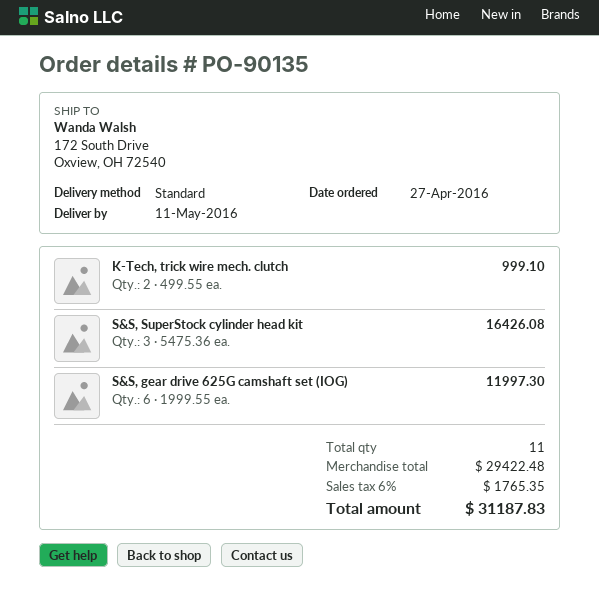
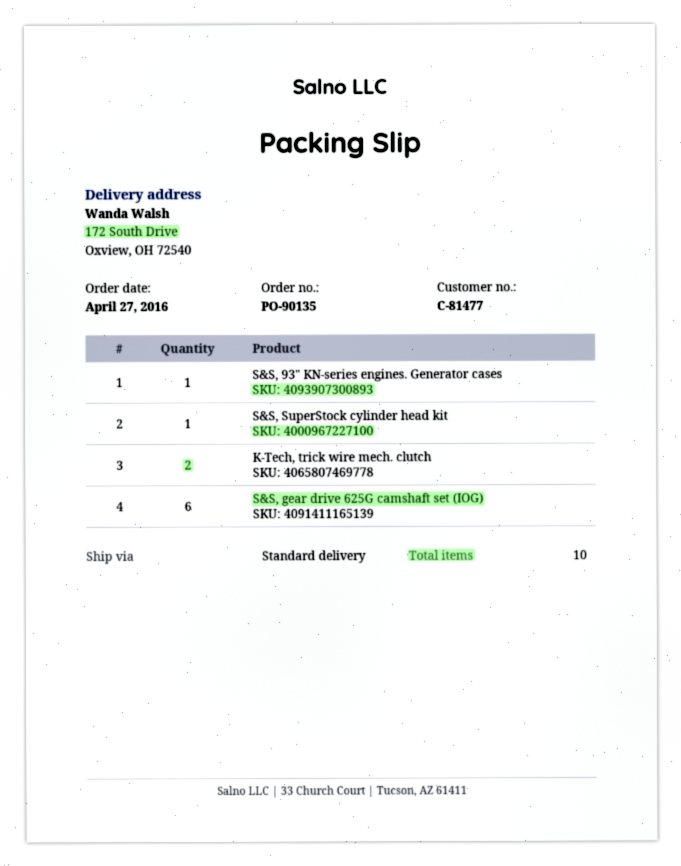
S&S, SuperStock cylinder head kit: 3 -> 1
S&S, 93" KN-series engines. Generator cases: none -> 1
total quantity: 11 -> 10

